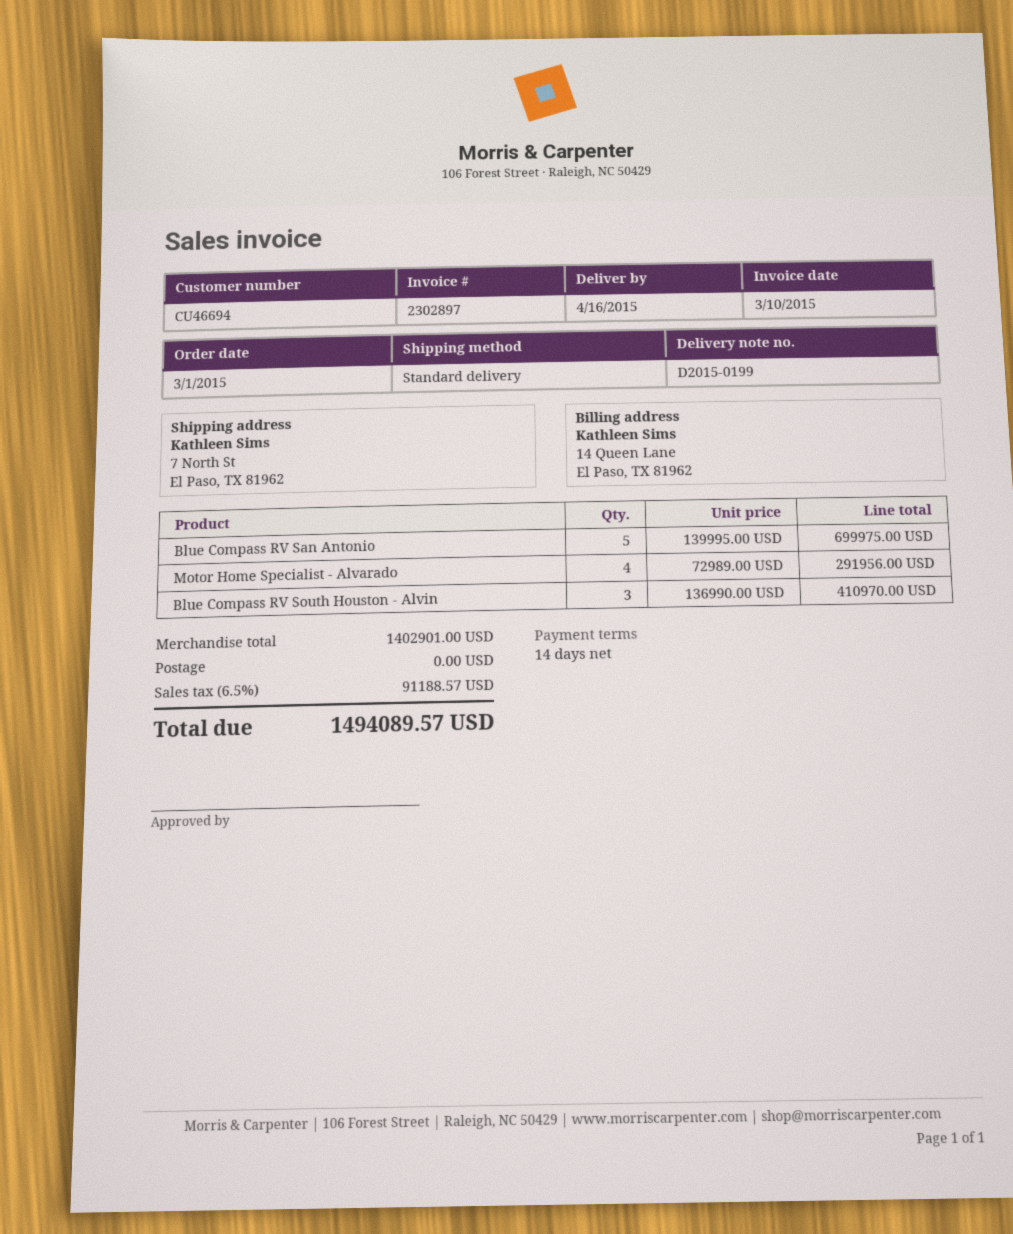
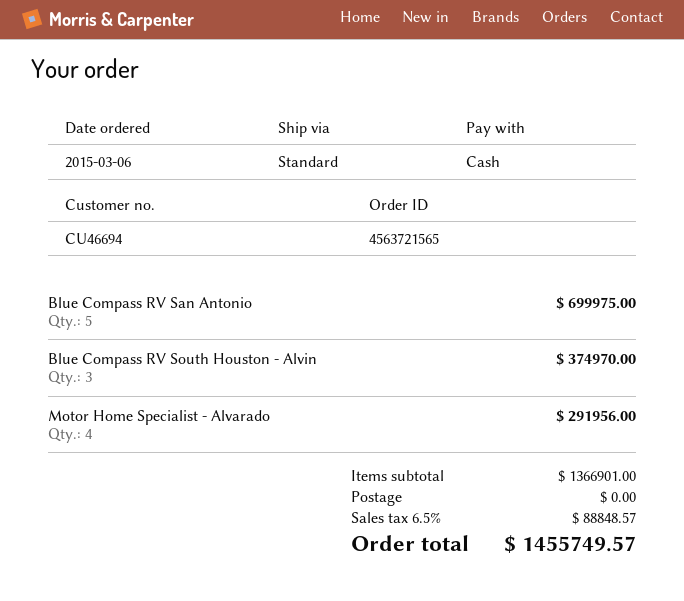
order date: 2015-03-01 -> 2015-03-06
Blue Compass RV South Houston - Alvin: 3 for 410970.00 -> 3 for 374970.00
subtotal: 1402901.00 -> 1366901.00
tax: 6.5% = 91188.57 -> 6.5% = 88848.57
total: 1494089.57 -> 1455749.57

